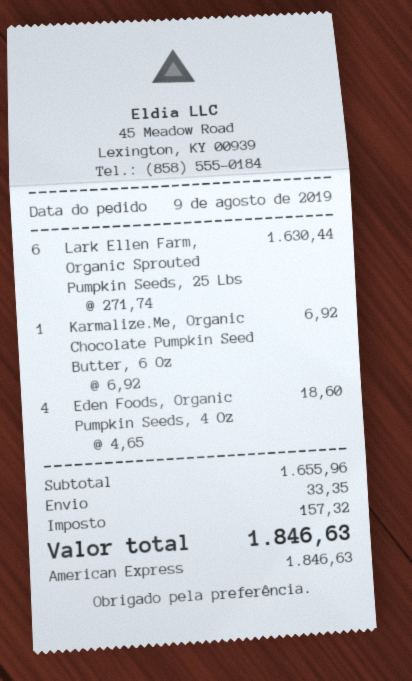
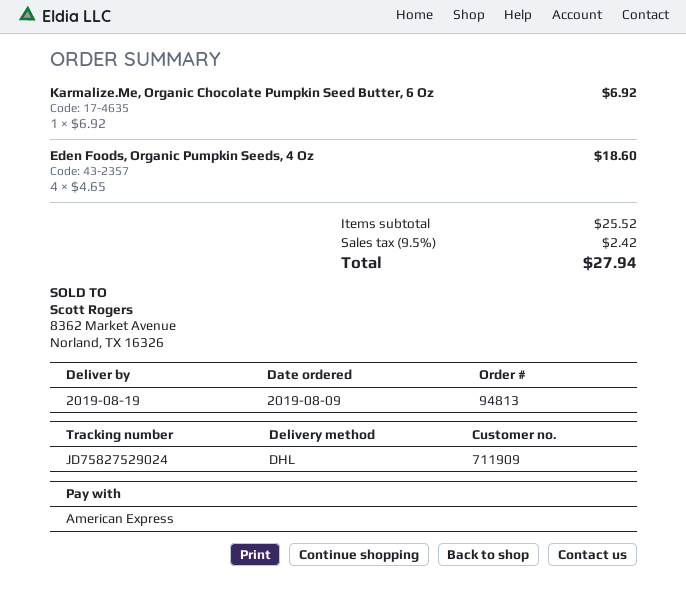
Lark Ellen Farm, Organic Sprouted Pumpkin Seeds, 25 Lbs: 6 x 271.74 = 1630.44 -> none
subtotal: 1655.96 -> 25.52
shipping: 33.35 -> none
tax: 157.32 -> 2.42
total: 1846.63 -> 27.94

